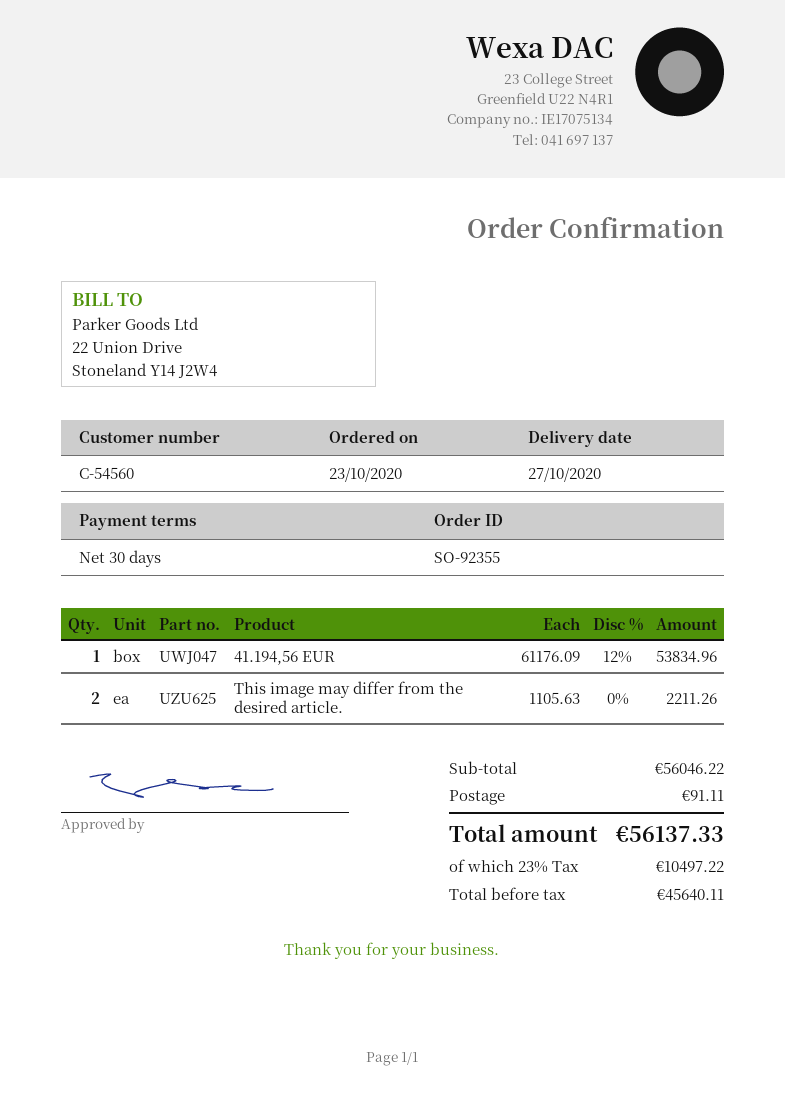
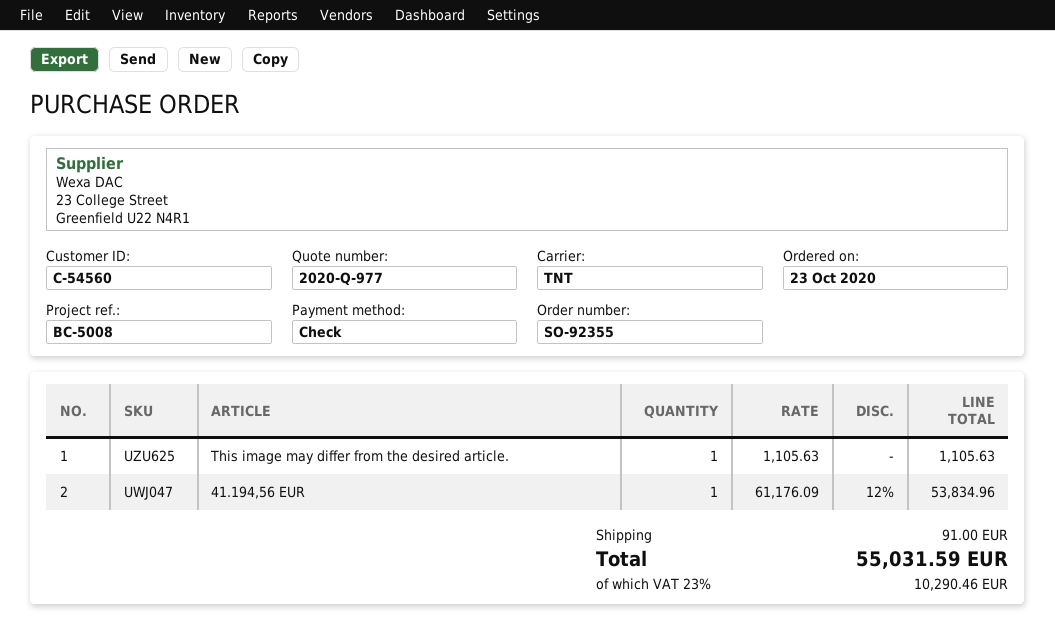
This image may differ from the desired article.: 2 x 1105.63 = 2211.26 -> 1 x 1105.63 = 1105.63
shipping: 91.11 -> 91.00
tax: 23% = 10497.22 -> 23% = 10290.46
total: 56137.33 -> 55031.59

